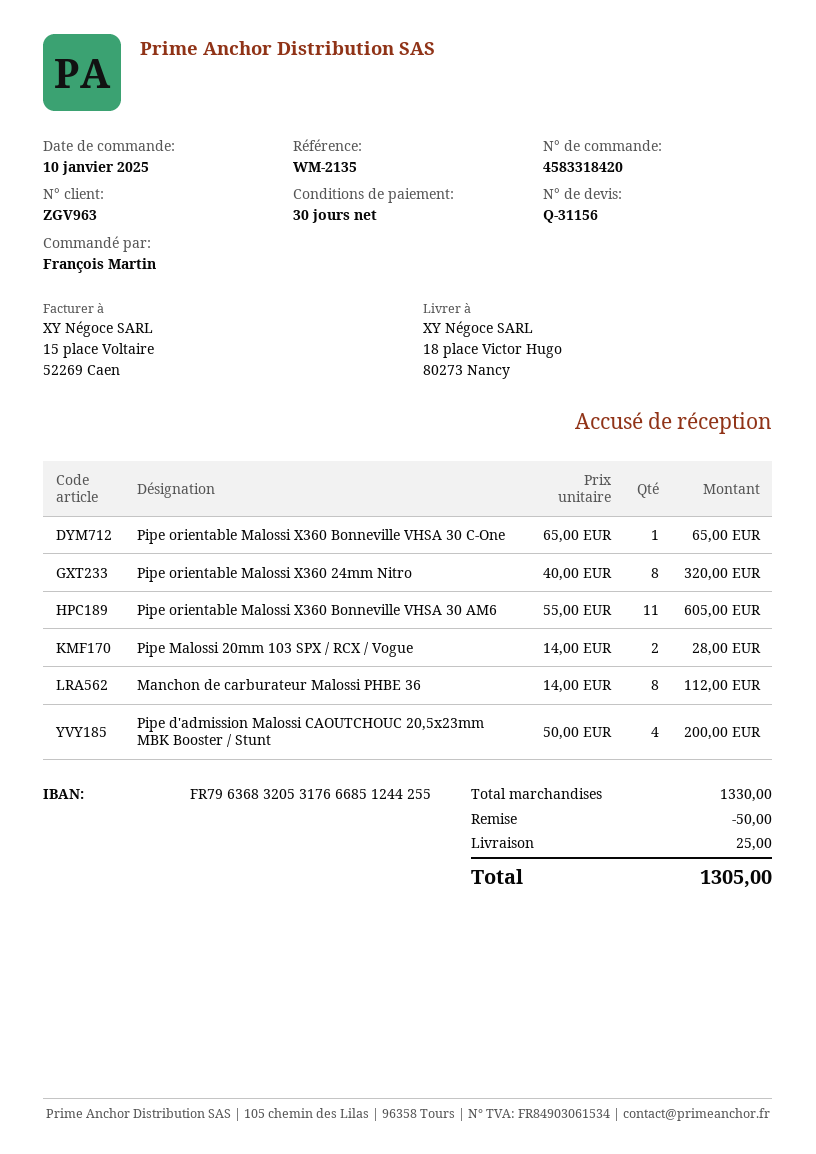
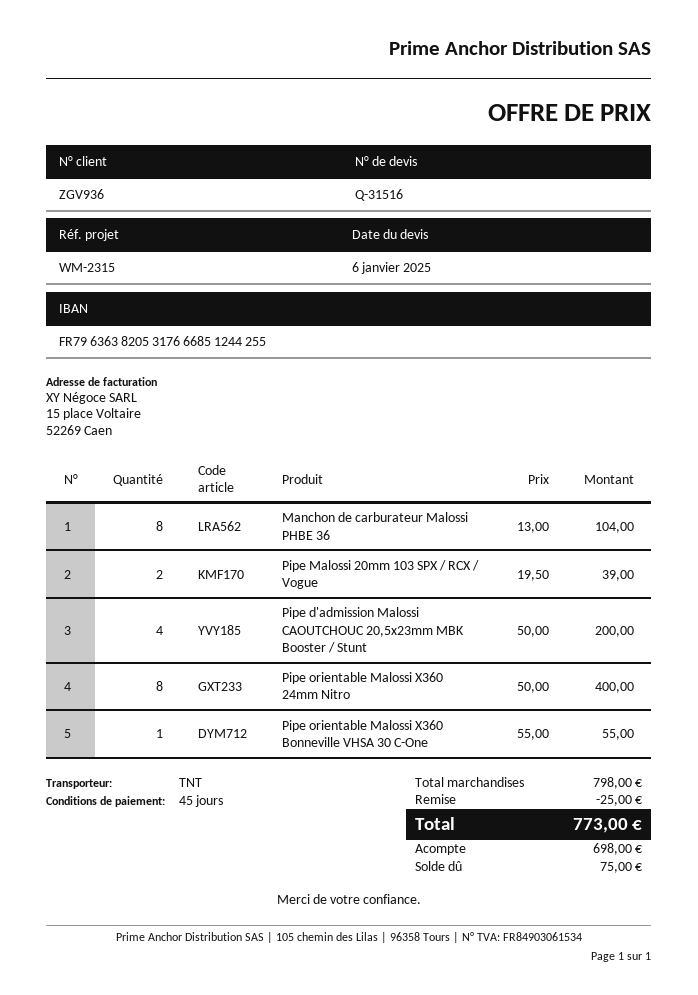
quote number: Q-31156 -> Q-31516
payment terms: 30 days -> 45 days
customer number: ZGV963 -> ZGV936
reference: WM-2135 -> WM-2315
bank account: FR7963683205317666851244255 -> FR7963638205317666851244255
Pipe orientable Malossi X360 Bonneville VHSA 30 C-One: 1 x 65.00 = 65.00 -> 1 x 55.00 = 55.00
Pipe orientable Malossi X360 24mm Nitro: 8 x 40.00 = 320.00 -> 8 x 50.00 = 400.00
Pipe orientable Malossi X360 Bonneville VHSA 30 AM6: 11 x 55.00 = 605.00 -> none
Pipe Malossi 20mm 103 SPX / RCX / Vogue: 2 x 14.00 = 28.00 -> 2 x 19.50 = 39.00
Manchon de carburateur Malossi PHBE 36: 8 x 14.00 = 112.00 -> 8 x 13.00 = 104.00
subtotal: 1330.00 -> 798.00
discount: 50.00 -> 25.00
shipping: 25.00 -> none
total: 1305.00 -> 773.00

